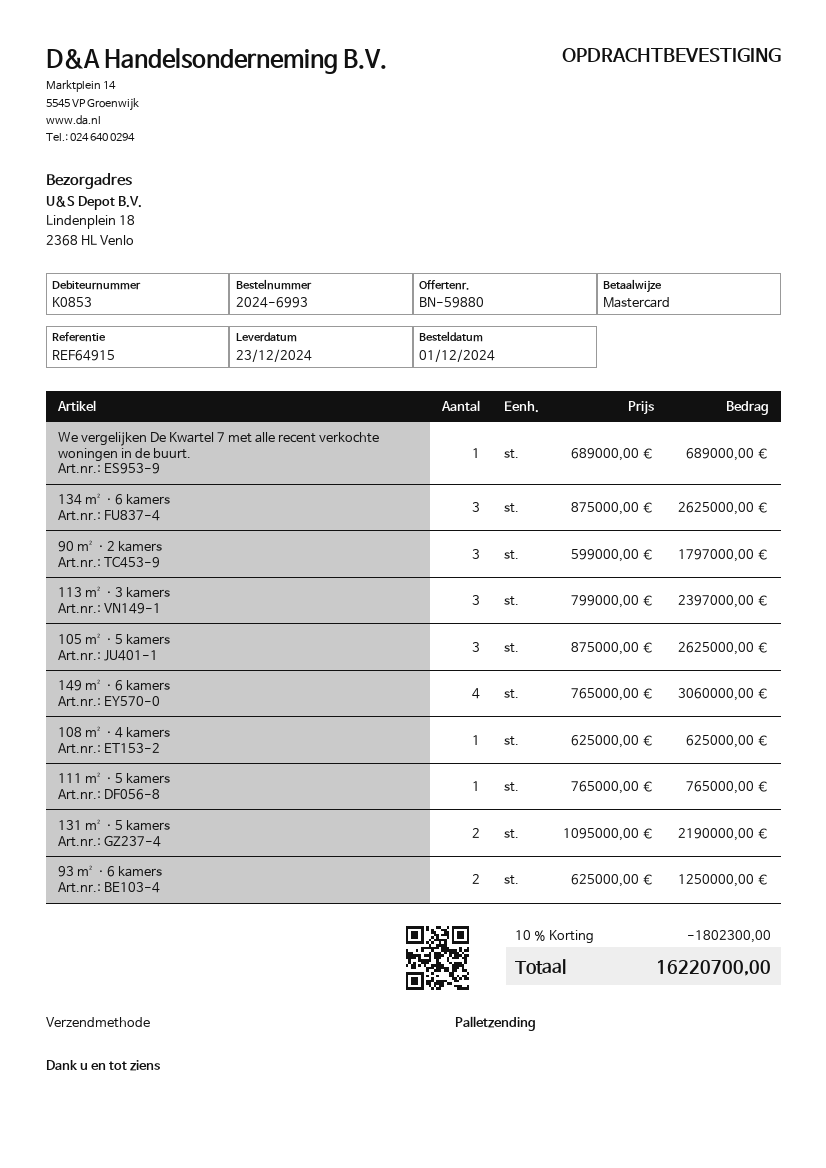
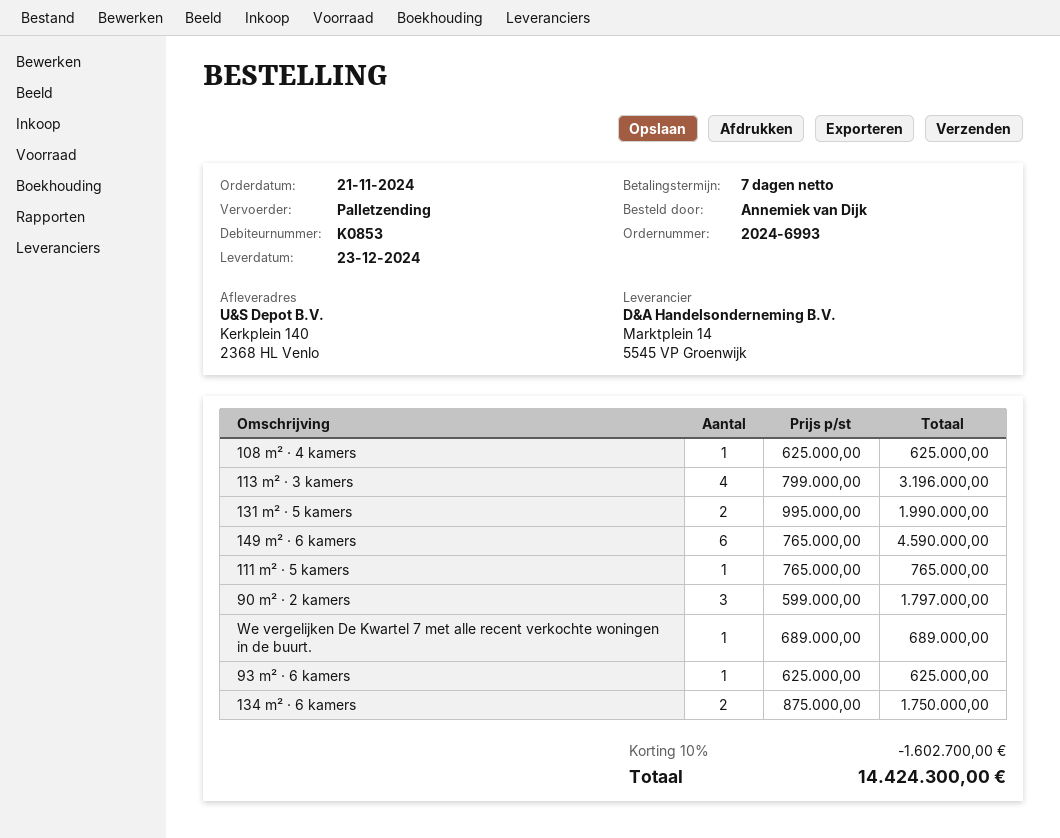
order date: 2024-12-01 -> 2024-11-21
ship to: Lindenplein 18, 2368 HL Venlo -> Kerkplein 140, 2368 HL Venlo
134 m² · 6 kamers: 3 x 875000.00 = 2625000.00 -> 2 x 875000.00 = 1750000.00
113 m² · 3 kamers: 3 x 799000.00 = 2397000.00 -> 4 x 799000.00 = 3196000.00
105 m² · 5 kamers: 3 x 875000.00 = 2625000.00 -> none
149 m² · 6 kamers: 4 x 765000.00 = 3060000.00 -> 6 x 765000.00 = 4590000.00
131 m² · 5 kamers: 2 x 1095000.00 = 2190000.00 -> 2 x 995000.00 = 1990000.00
93 m² · 6 kamers: 2 x 625000.00 = 1250000.00 -> 1 x 625000.00 = 625000.00
discount: 10% = 1802300.00 -> 10% = 1602700.00
total: 16220700.00 -> 14424300.00

